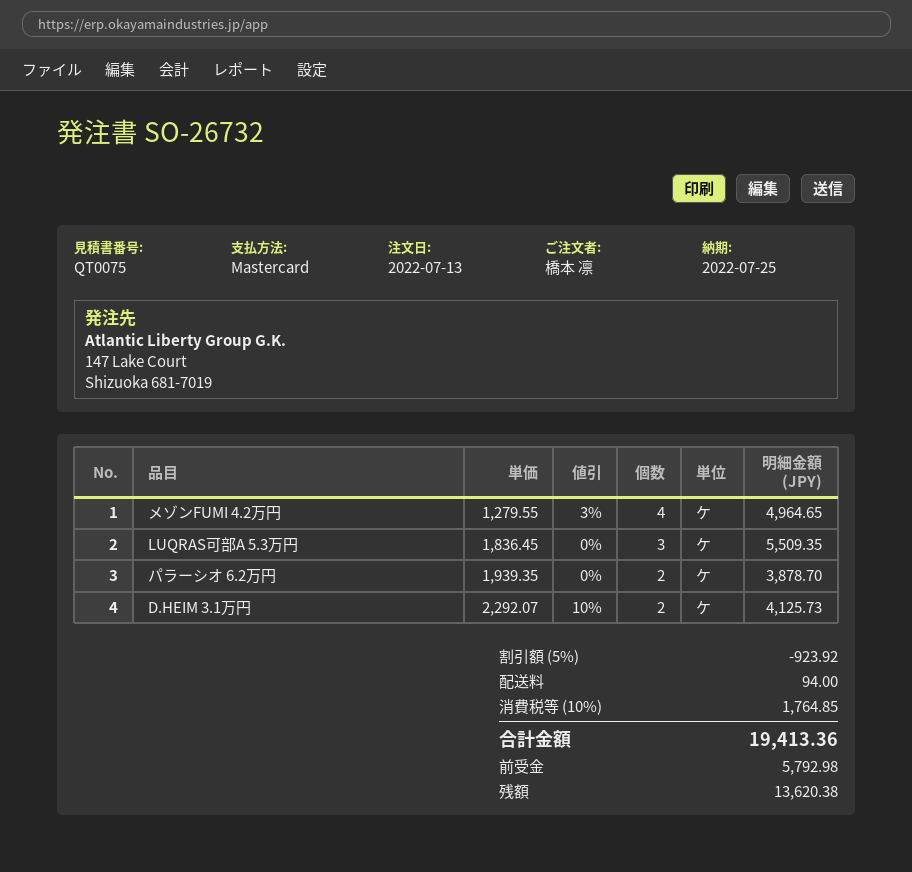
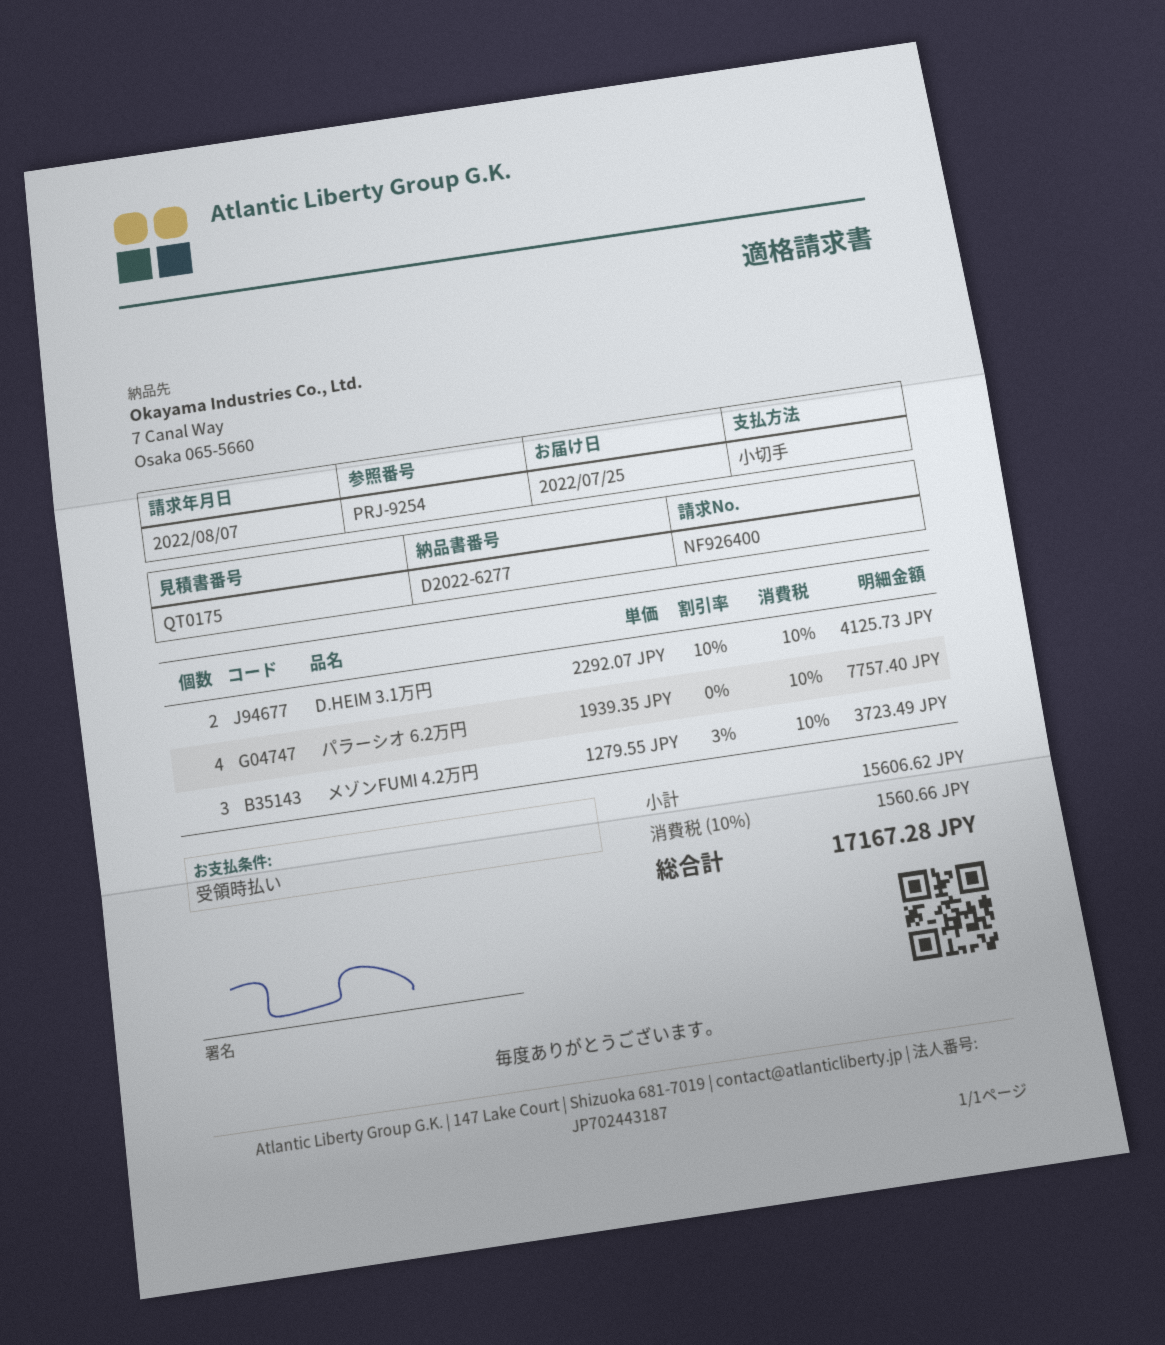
quote number: QT0075 -> QT0175
payment method: Mastercard -> cheque
メゾンFUMI 4.2万円: 4 x 1279.55 - 3% = 4964.65 -> 3 x 1279.55 - 3% = 3723.49
LUQRAS可部A 5.3万円: 3 x 1836.45 = 5509.35 -> none
パラーシオ 6.2万円: 2 x 1939.35 = 3878.70 -> 4 x 1939.35 = 7757.40
discount: 5% = 923.92 -> none
shipping: 94.00 -> none
tax: 10% = 1764.85 -> 10% = 1560.66
total: 19413.36 -> 17167.28

